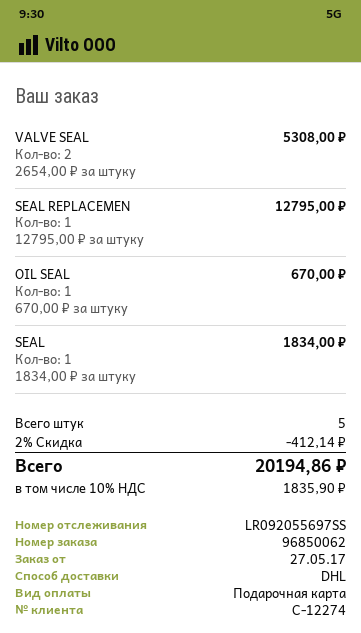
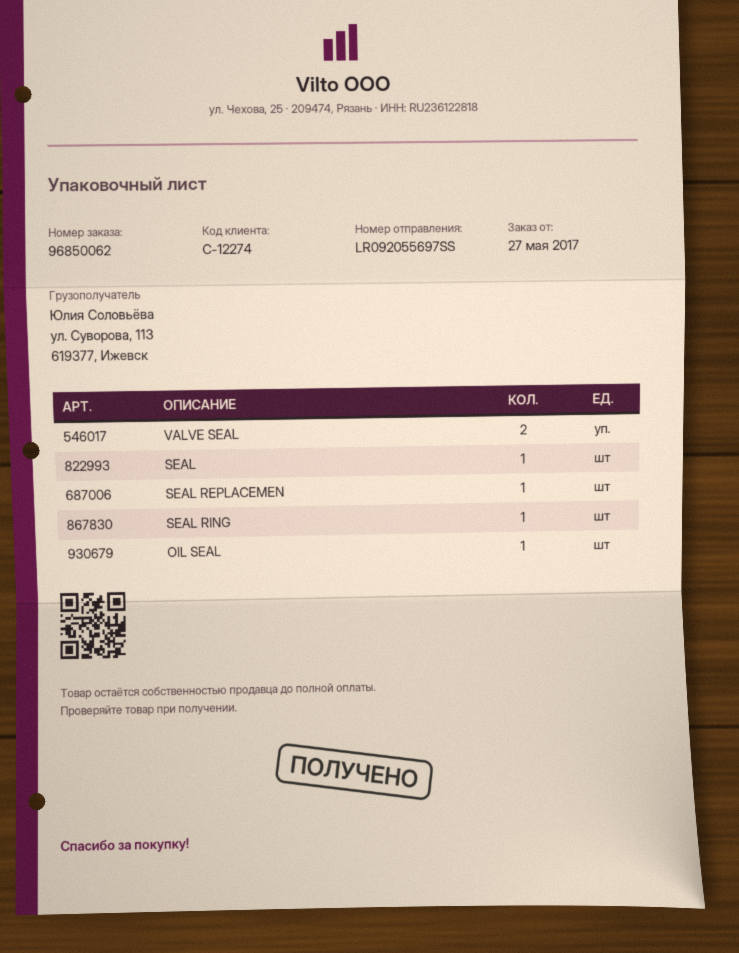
SEAL RING: none -> 1

